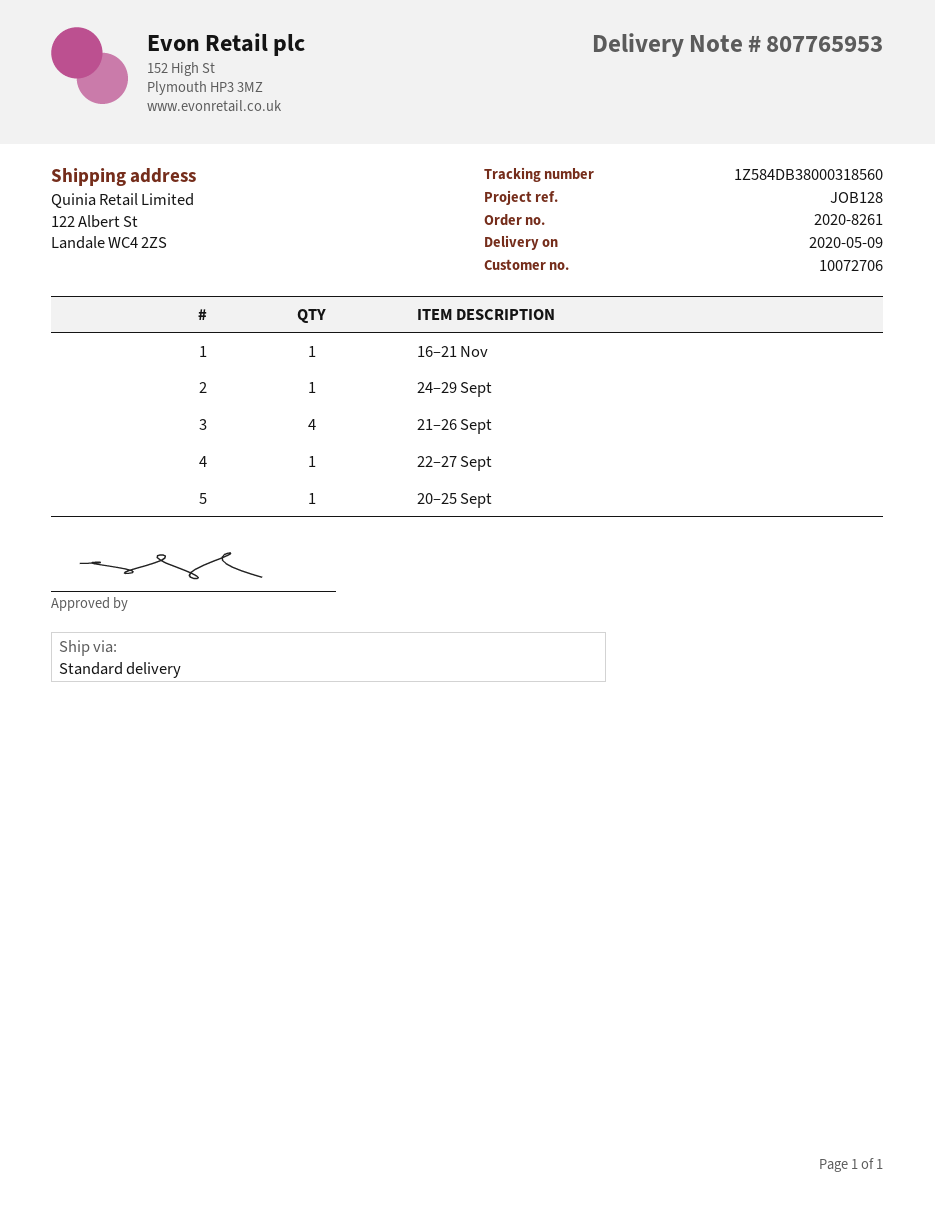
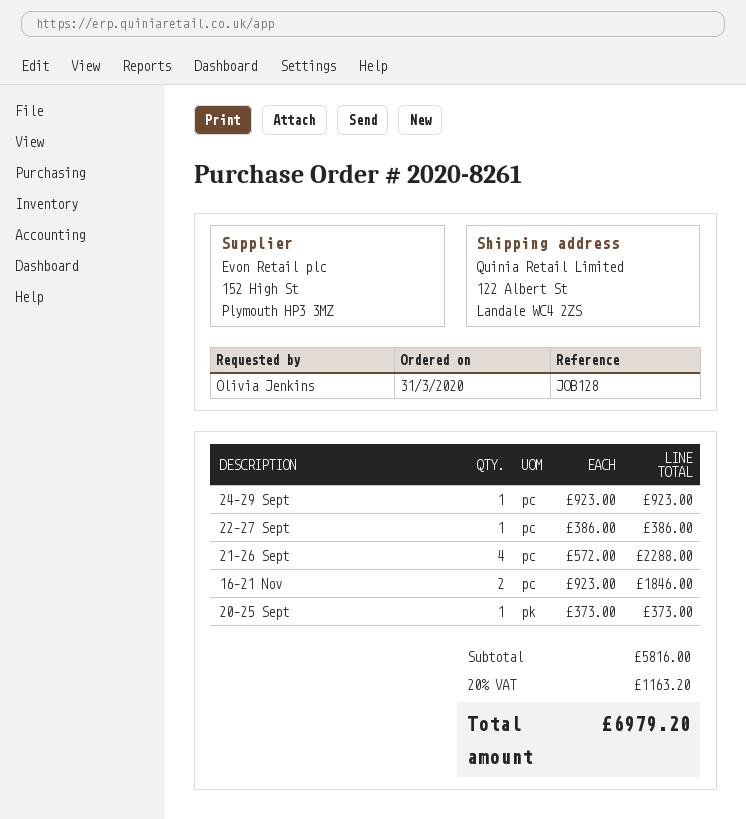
16–21 Nov: 1 -> 2

